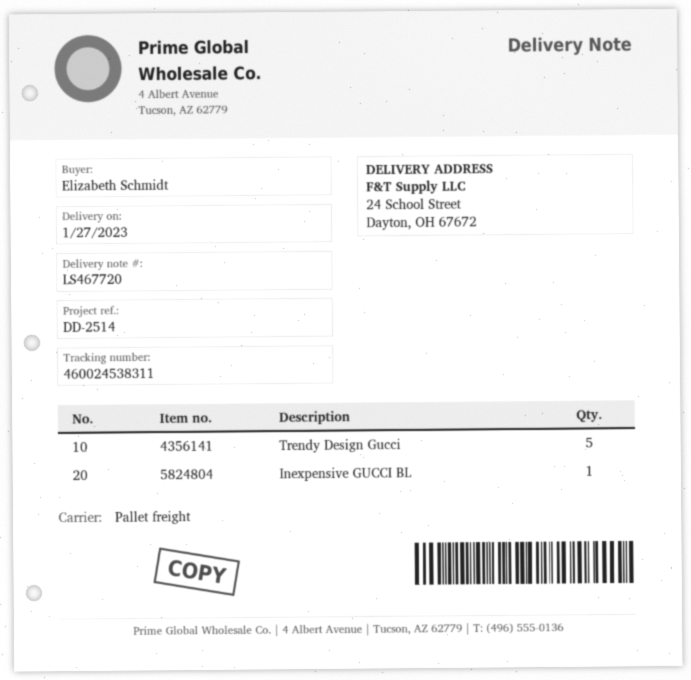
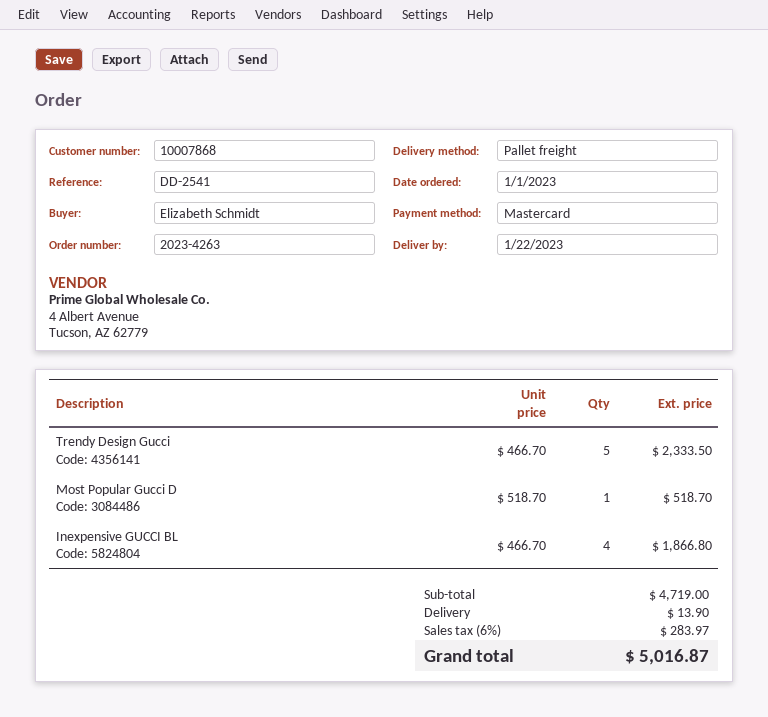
delivery date: 2023-01-27 -> 2023-01-22
reference: DD-2514 -> DD-2541
Inexpensive GUCCI BL: 1 -> 4
Most Popular Gucci D: none -> 1

